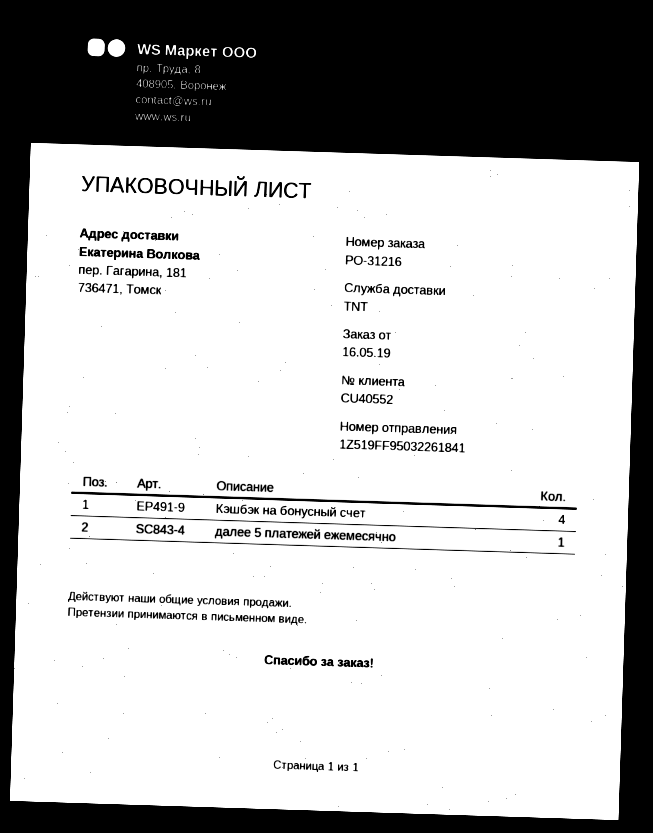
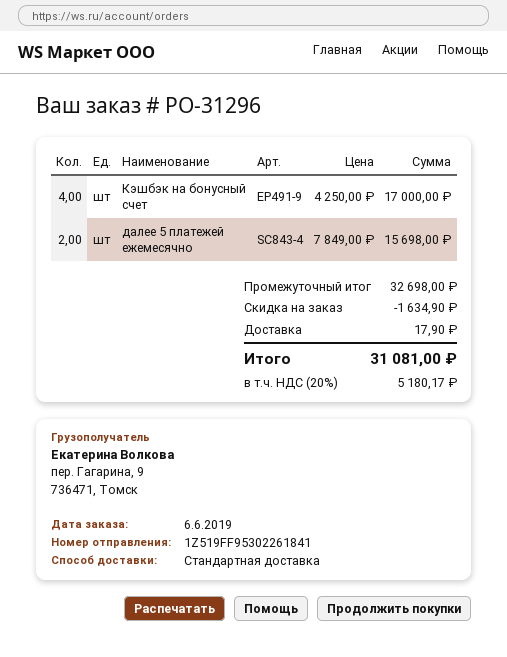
order number: PO-31216 -> PO-31296
order date: 2019-05-16 -> 2019-06-06
shipping method: TNT -> standard
tracking number: 1Z519FF95032261841 -> 1Z519FF95302261841
ship to: пер. Гагарина, 181, 736471, Томск -> пер. Гагарина, 9, 736471, Томск
далее 5 платежей ежемесячно: 1 -> 2

